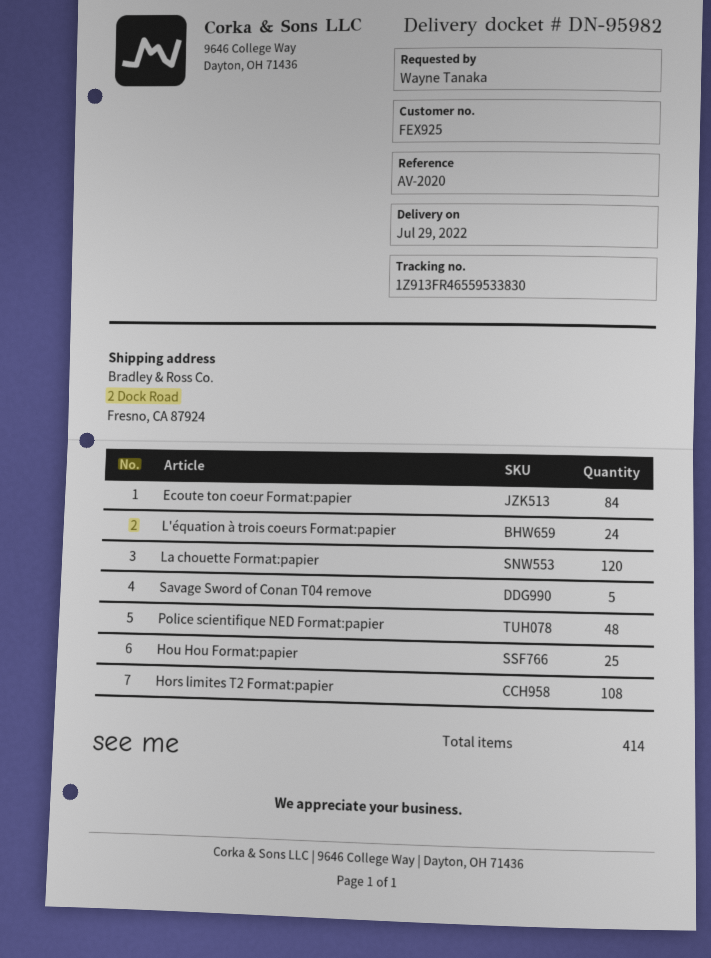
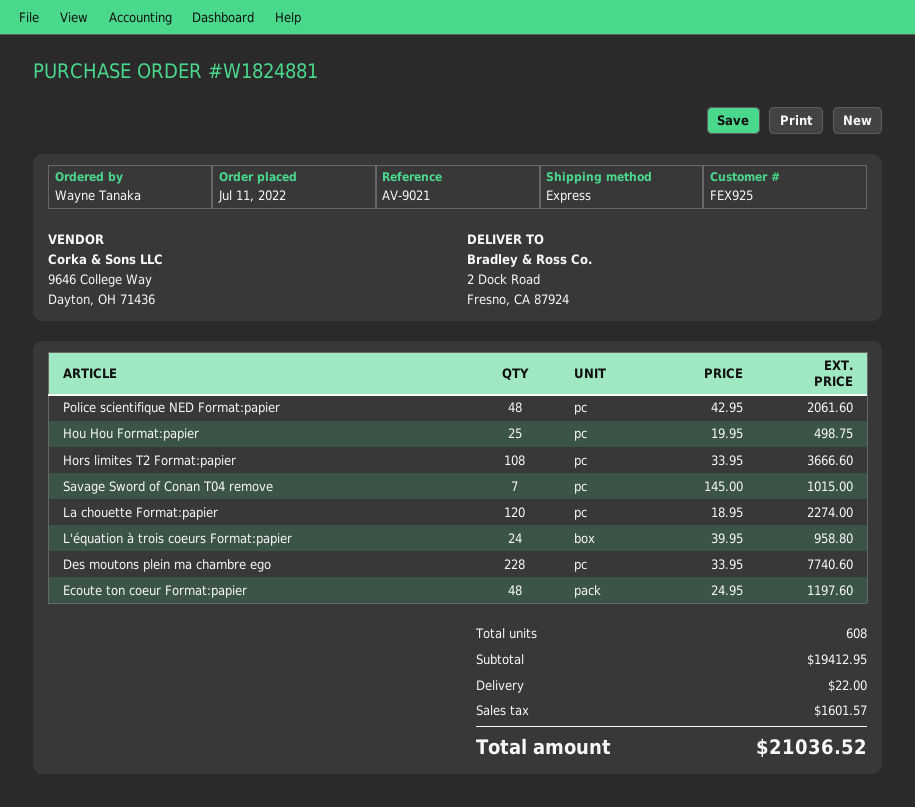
reference: AV-2020 -> AV-9021
Ecoute ton coeur Format:papier: 84 -> 48
Savage Sword of Conan T04 remove: 5 -> 7
Des moutons plein ma chambre ego: none -> 228
total quantity: 414 -> 608

